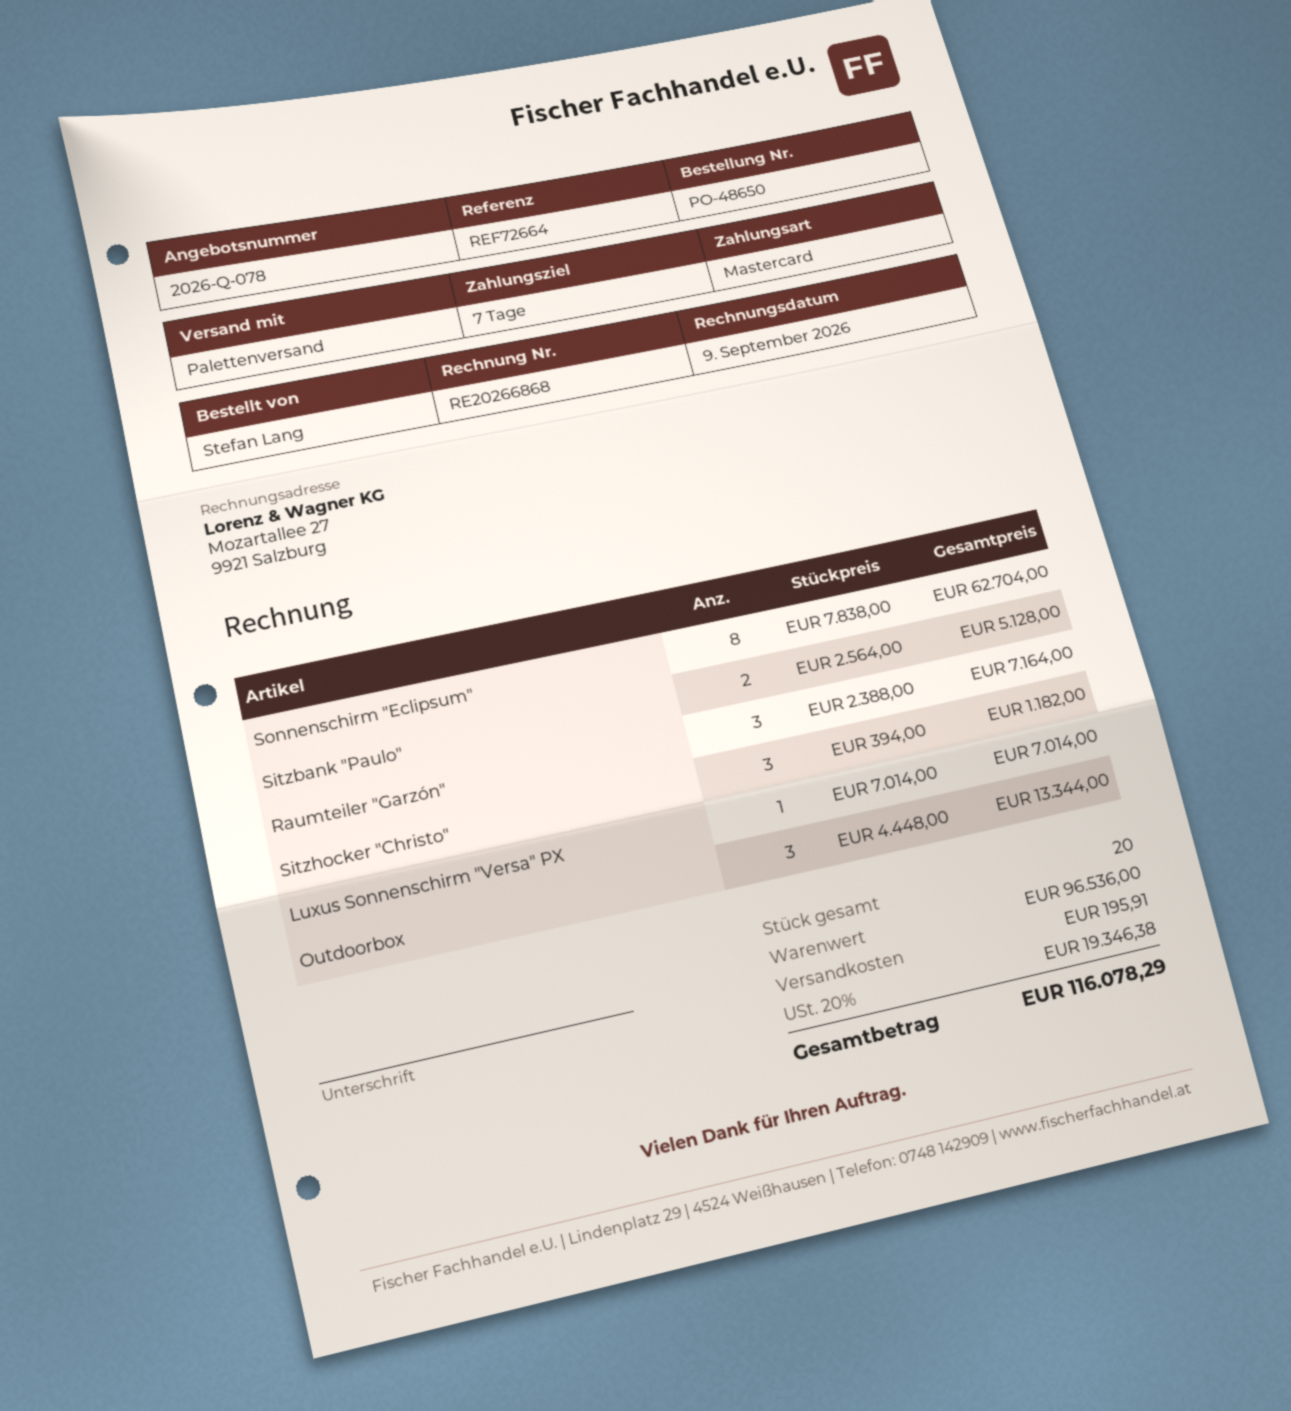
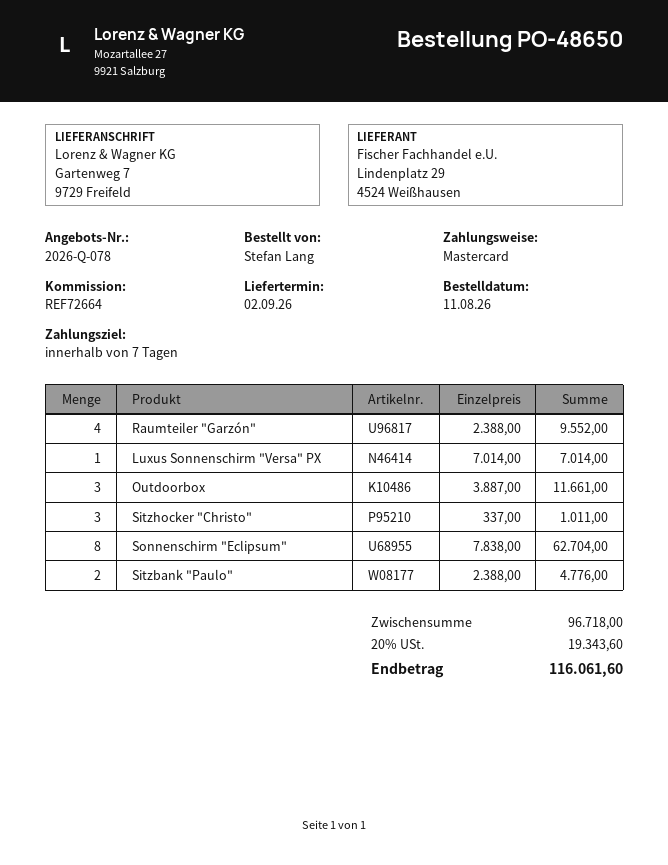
Sitzbank "Paulo": 2 x 2564.00 = 5128.00 -> 2 x 2388.00 = 4776.00
Raumteiler "Garzón": 3 x 2388.00 = 7164.00 -> 4 x 2388.00 = 9552.00
Sitzhocker "Christo": 3 x 394.00 = 1182.00 -> 3 x 337.00 = 1011.00
Outdoorbox: 3 x 4448.00 = 13344.00 -> 3 x 3887.00 = 11661.00
subtotal: 96536.00 -> 96718.00
shipping: 195.91 -> none
tax: 20% = 19346.38 -> 20% = 19343.60
total: 116078.29 -> 116061.60

